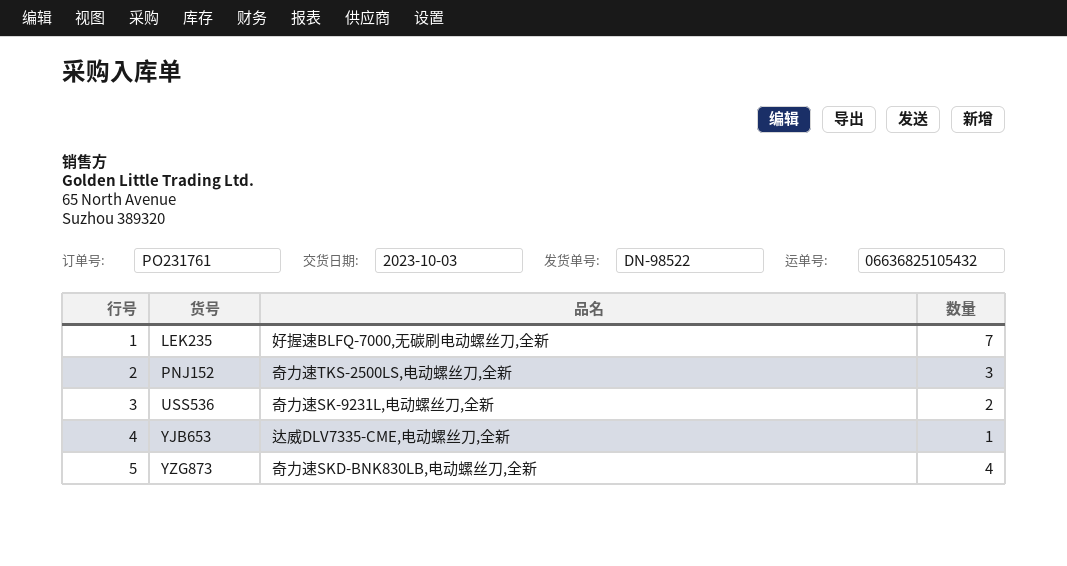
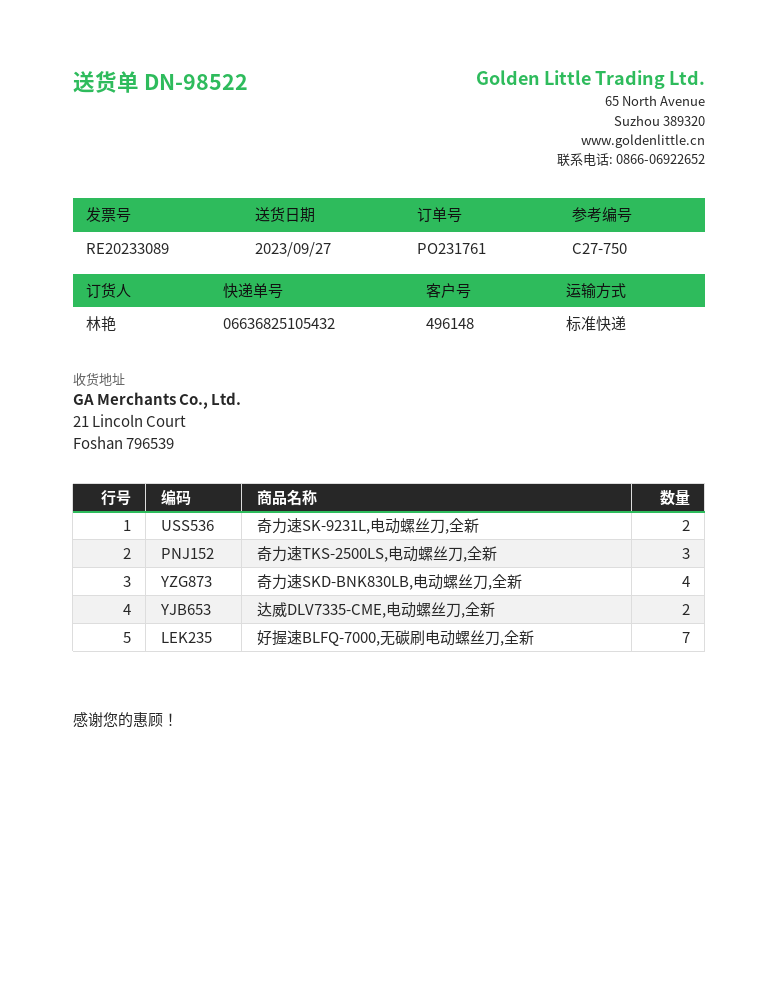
delivery date: 2023-10-03 -> 2023-09-27
达威DLV7335-CME,电动螺丝刀,全新: 1 -> 2

